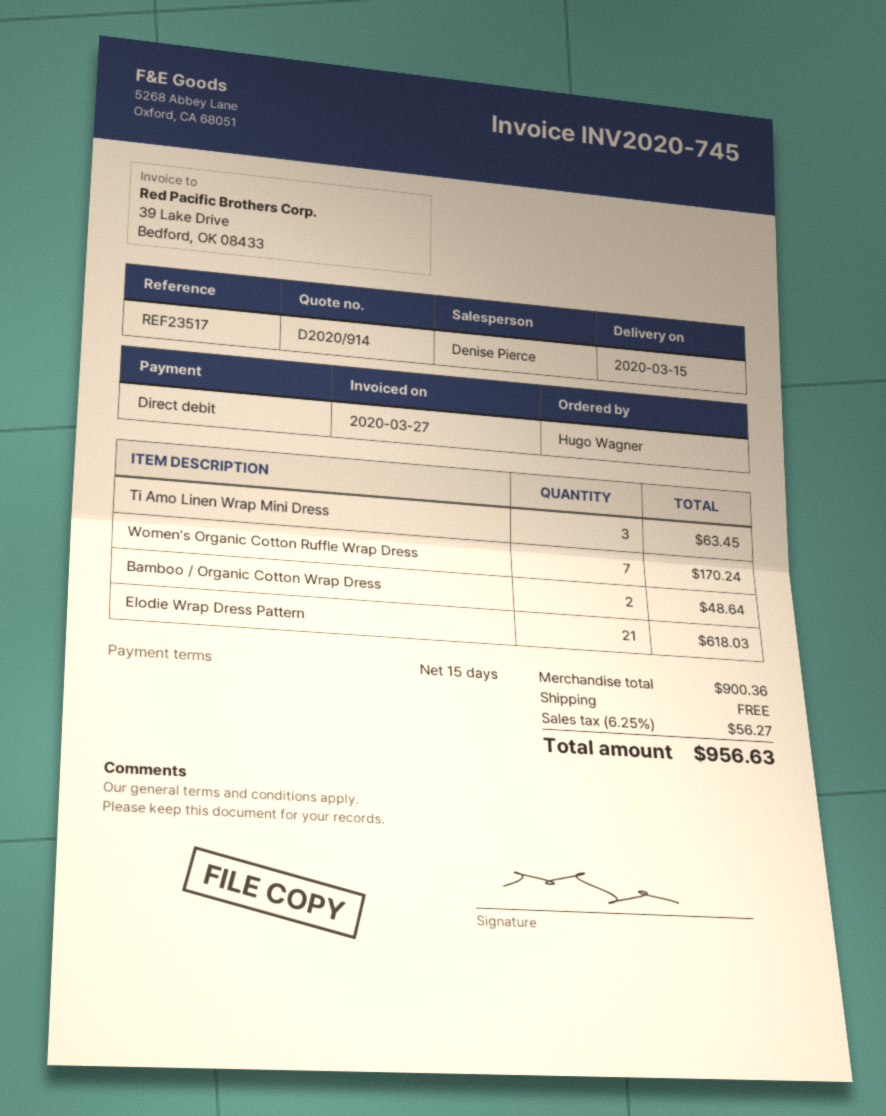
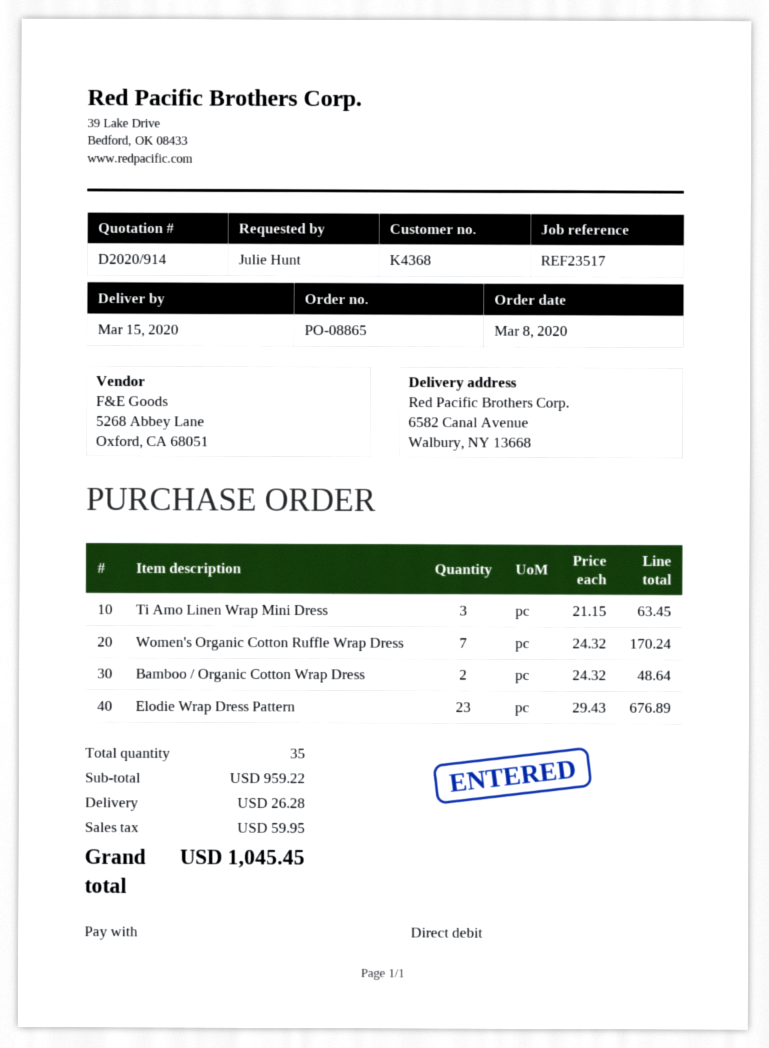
ordered by: Hugo Wagner -> Julie Hunt
Elodie Wrap Dress Pattern: 21 for 618.03 -> 23 for 676.89
subtotal: 900.36 -> 959.22
shipping: 0.00 -> 26.28
tax: 56.27 -> 59.95
total: 956.63 -> 1045.45

